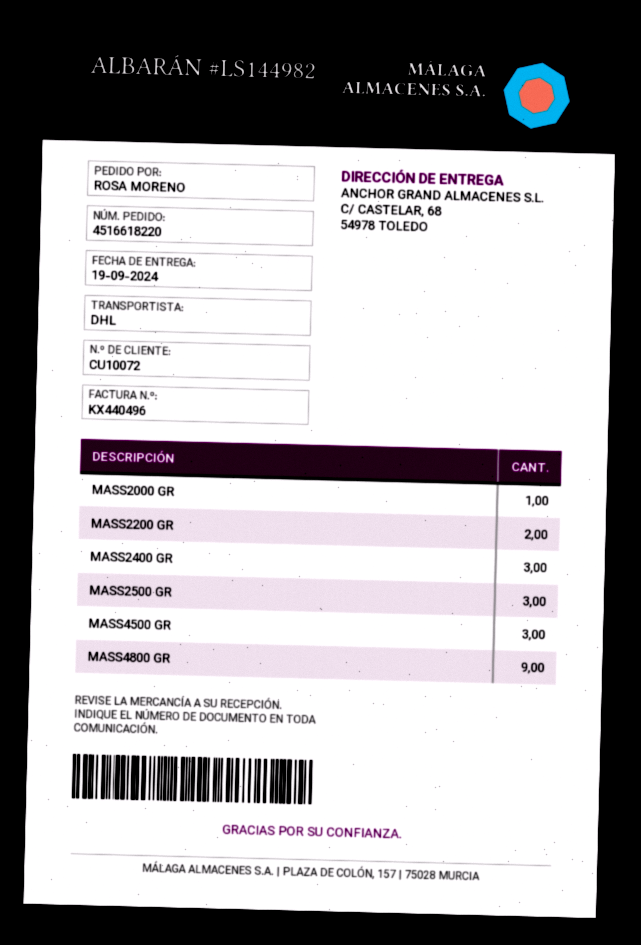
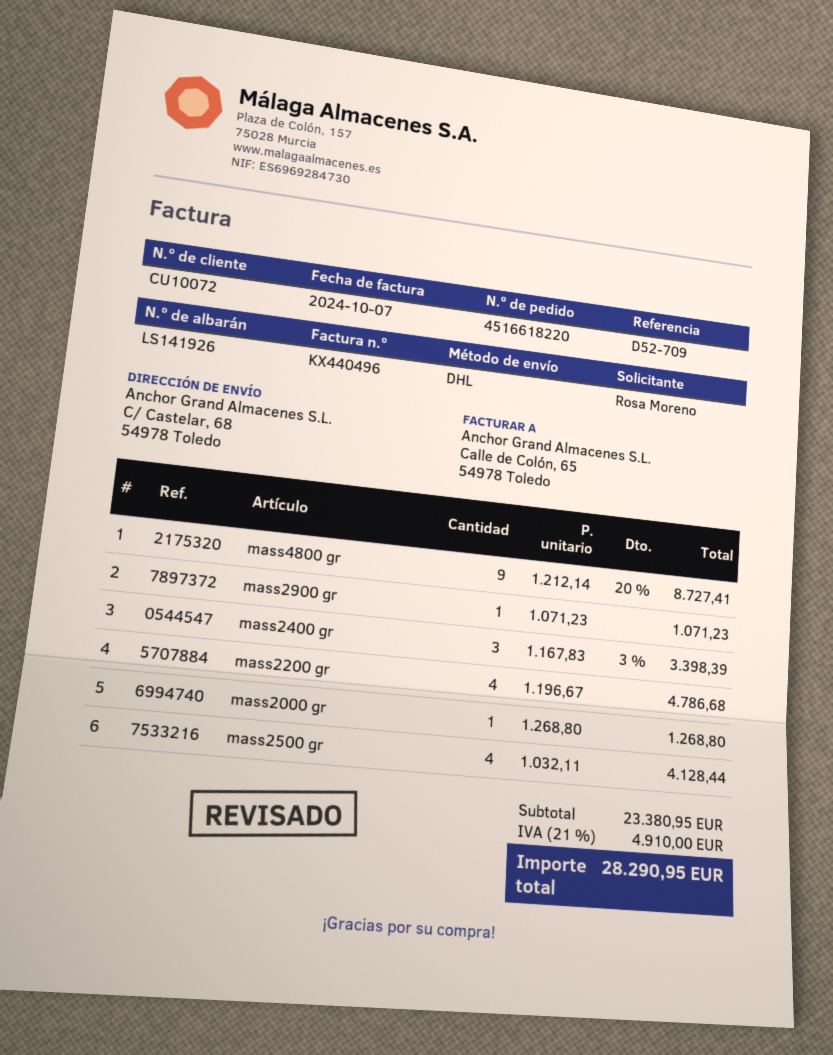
delivery note number: LS144982 -> LS141926
MASS2200 GR: 2 -> 4
MASS2500 GR: 3 -> 4
MASS4500 GR: 3 -> none
mass2900 gr: none -> 1

